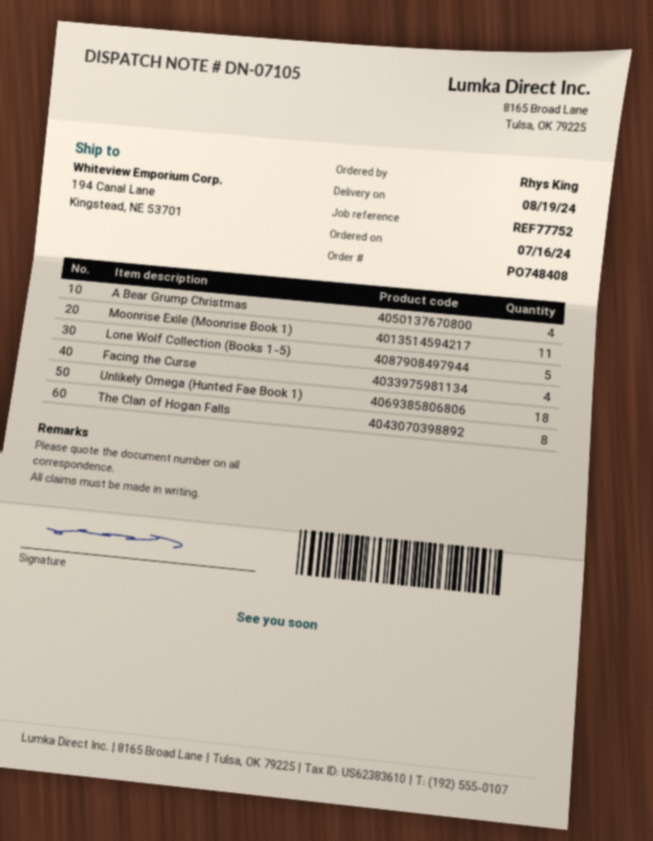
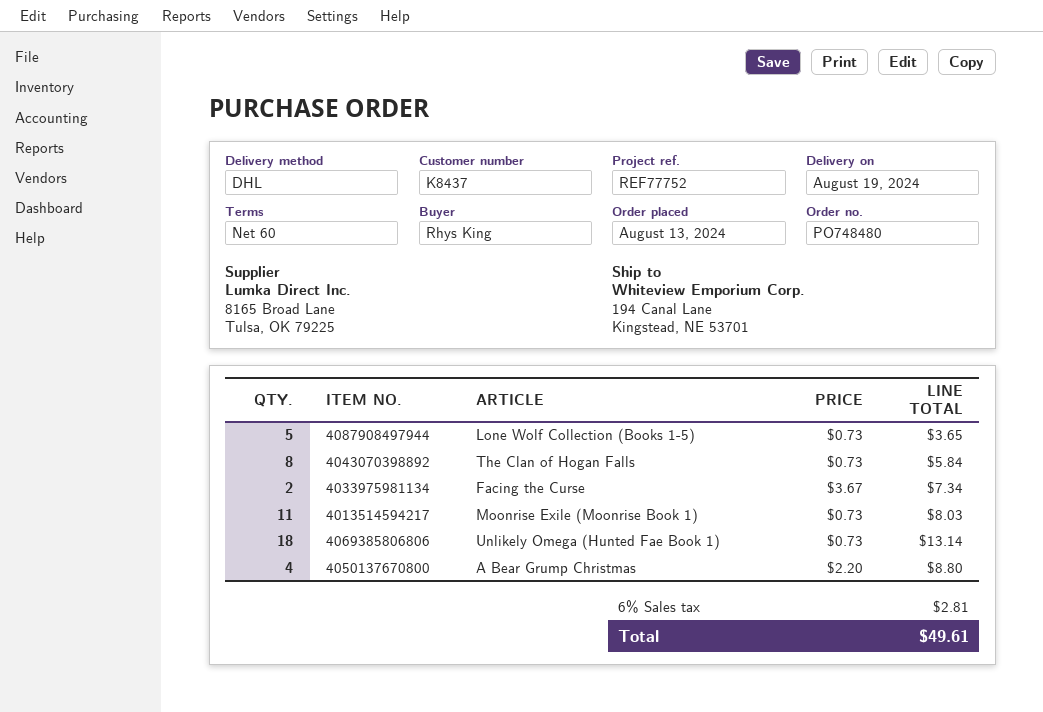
order number: PO748408 -> PO748480
order date: 2024-07-16 -> 2024-08-13
Facing the Curse: 4 -> 2

